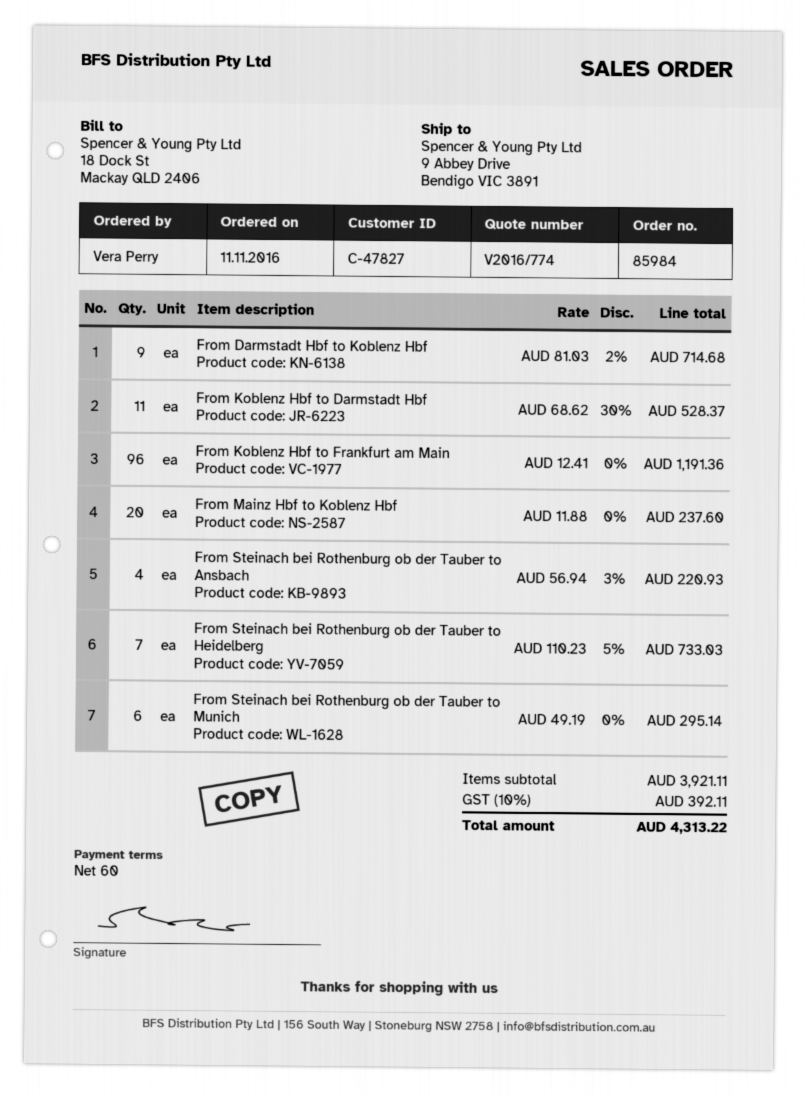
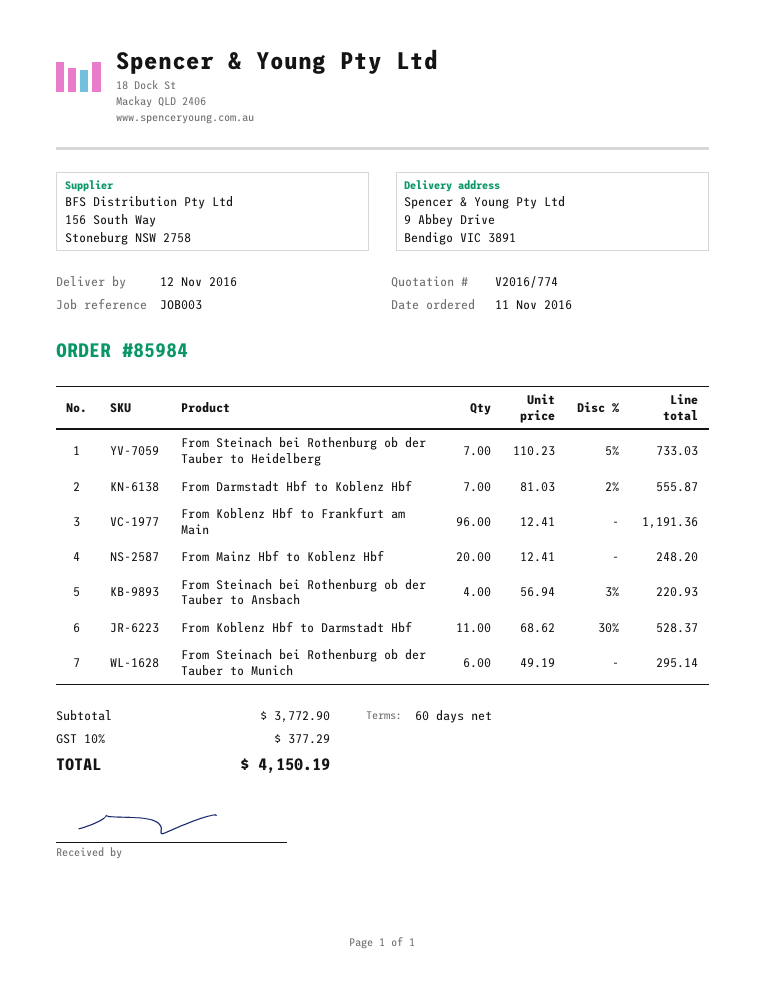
From Darmstadt Hbf to Koblenz Hbf: 9 x 81.03 - 2% = 714.68 -> 7 x 81.03 - 2% = 555.87
From Mainz Hbf to Koblenz Hbf: 20 x 11.88 = 237.60 -> 20 x 12.41 = 248.20
subtotal: 3921.11 -> 3772.90
tax: 10% = 392.11 -> 10% = 377.29
total: 4313.22 -> 4150.19

